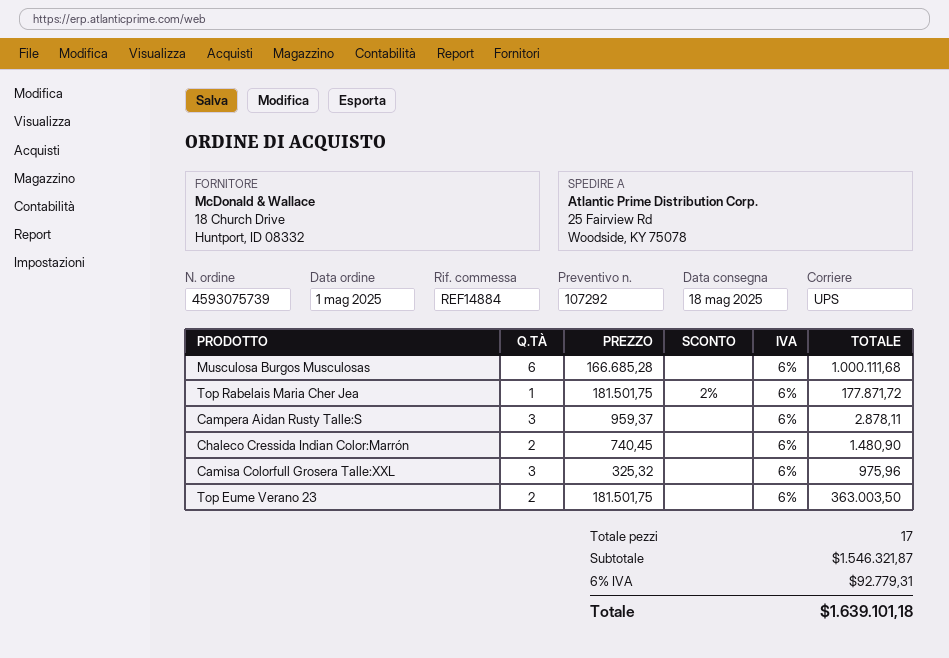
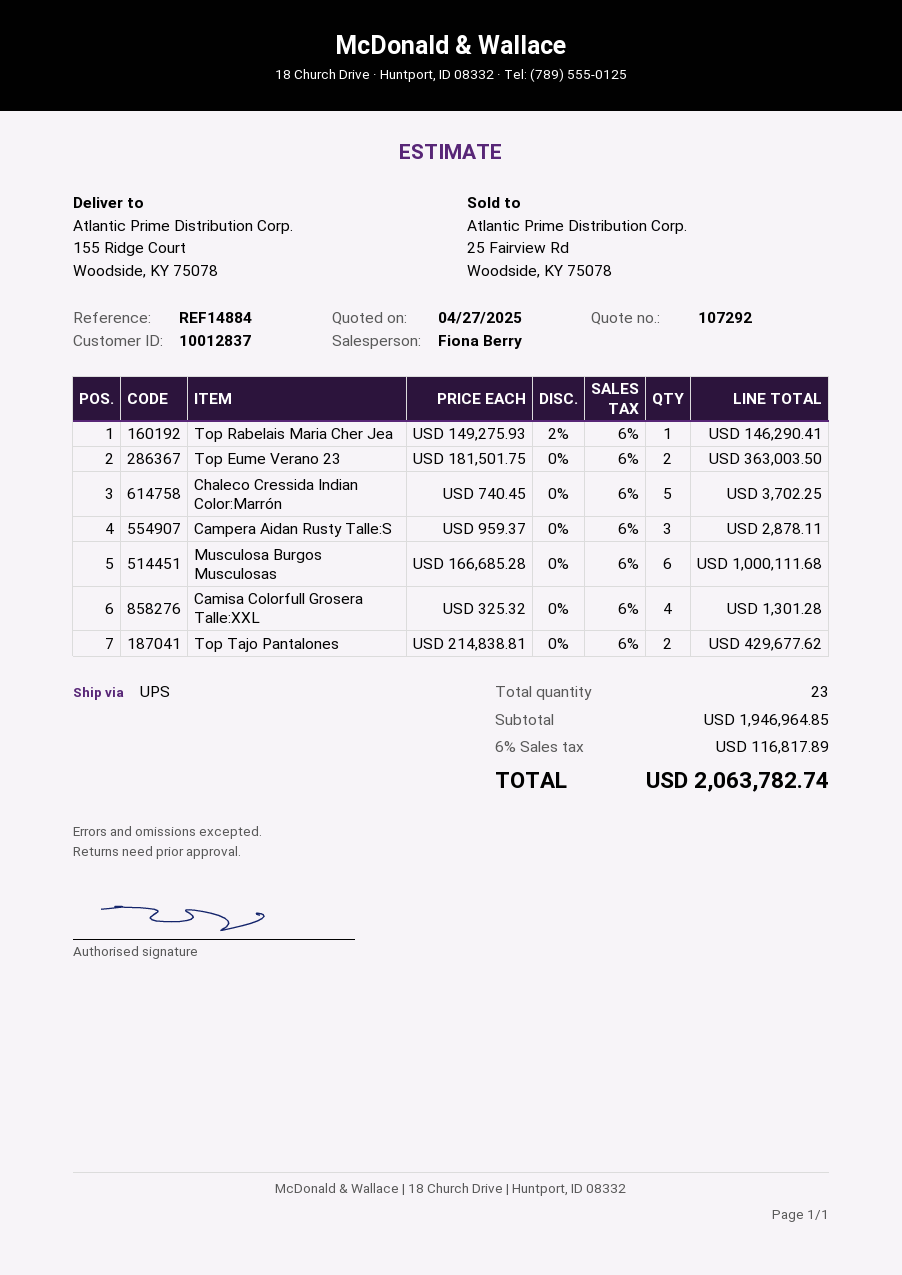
ship to: 25 Fairview Rd, Woodside, KY 75078 -> 155 Ridge Court, Woodside, KY 75078
Top Rabelais Maria Cher Jea: 1 x 181501.75 - 2% = 177871.72 -> 1 x 149275.93 - 2% = 146290.41
Chaleco Cressida Indian Color:Marrón: 2 x 740.45 = 1480.90 -> 5 x 740.45 = 3702.25
Camisa Colorfull Grosera Talle:XXL: 3 x 325.32 = 975.96 -> 4 x 325.32 = 1301.28
Top Tajo Pantalones: none -> 2 x 214838.81 = 429677.62
total quantity: 17 -> 23
subtotal: 1546321.87 -> 1946964.85
tax: 6% = 92779.31 -> 6% = 116817.89
total: 1639101.18 -> 2063782.74

